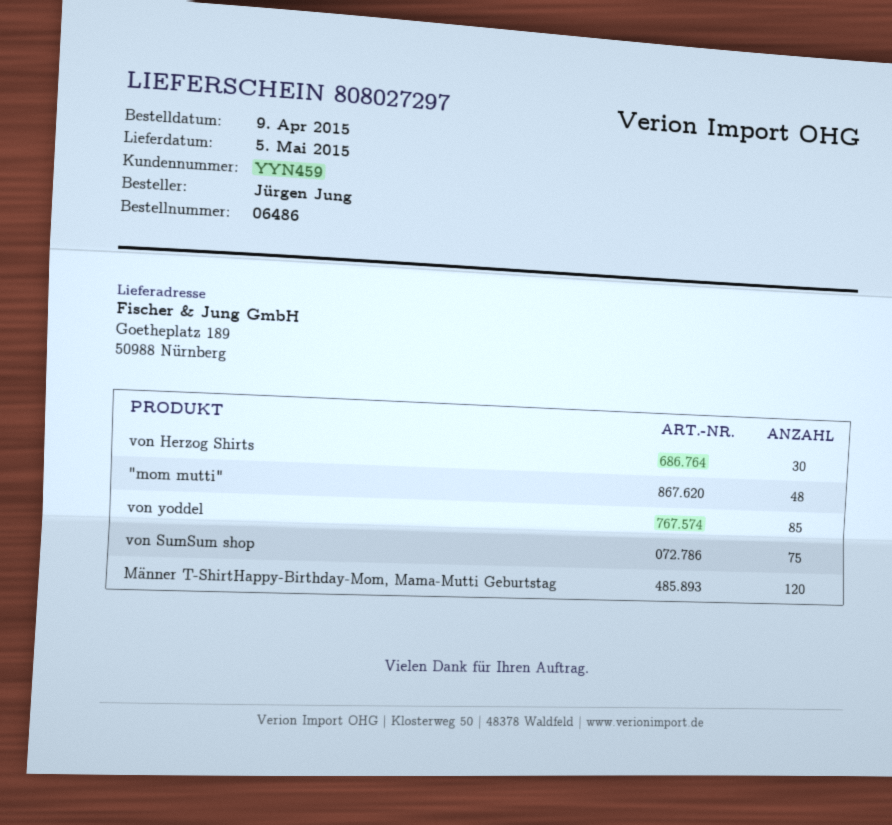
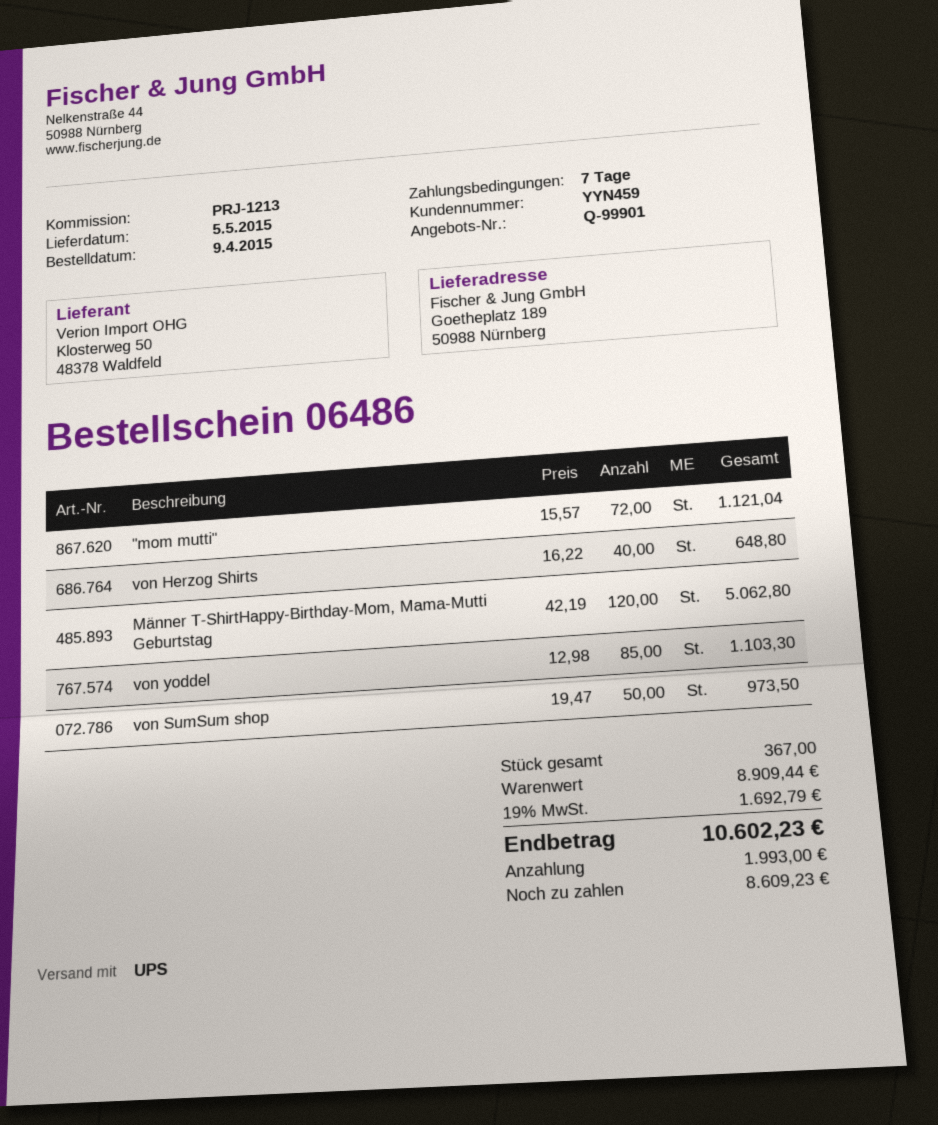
von Herzog Shirts: 30 -> 40
"mom mutti": 48 -> 72
von SumSum shop: 75 -> 50

